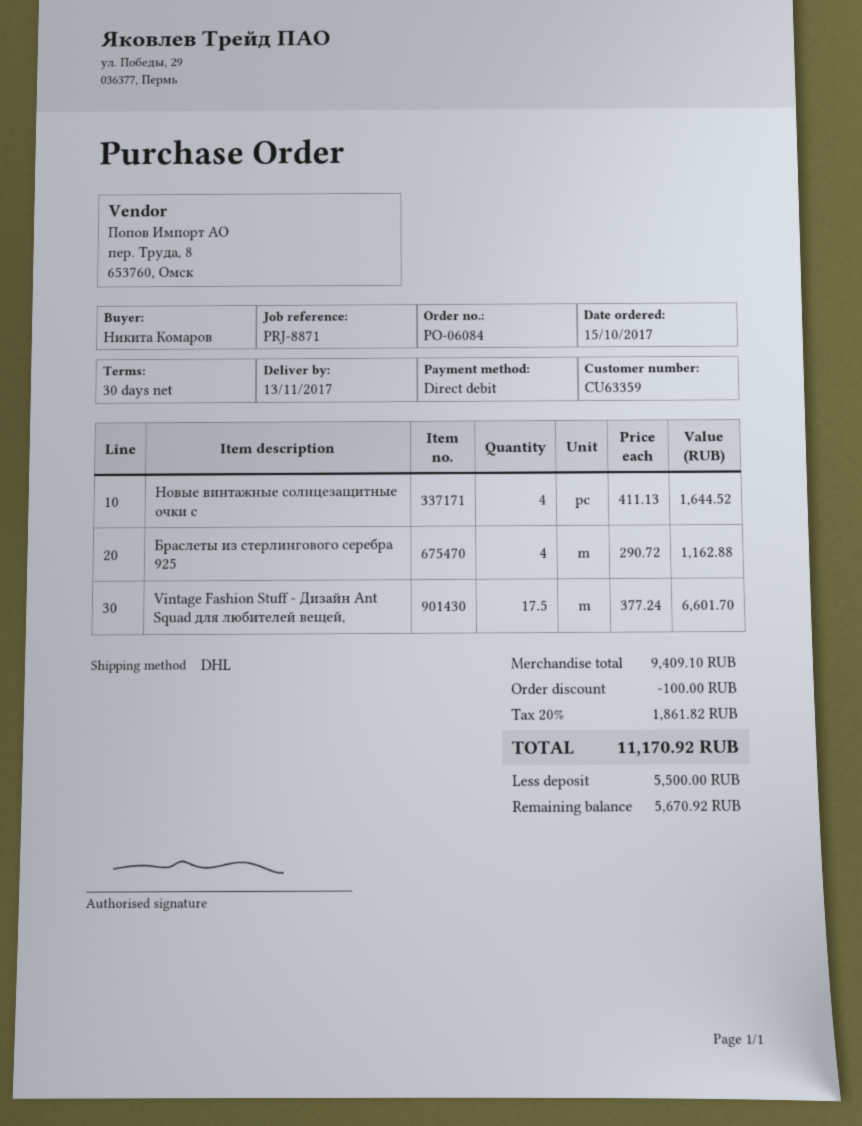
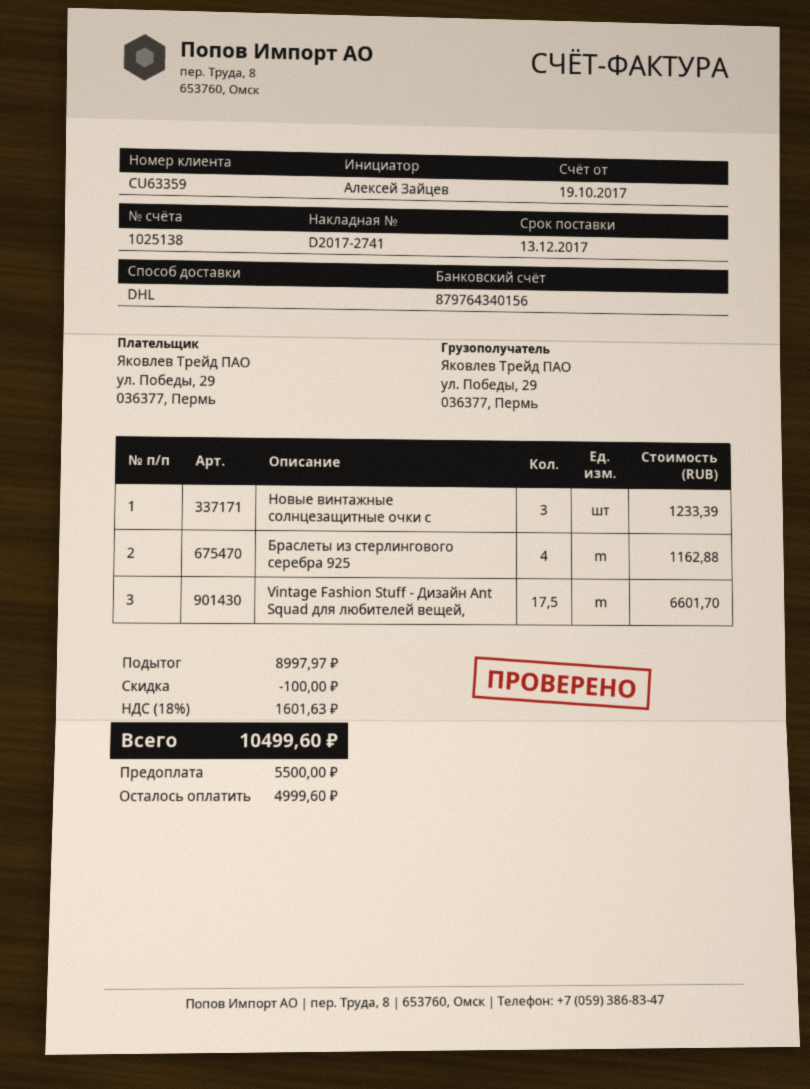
delivery date: 2017-11-13 -> 2017-12-13
ordered by: Никита Комаров -> Алексей Зайцев
Новые винтажные солнцезащитные очки с: 4 for 1644.52 -> 3 for 1233.39
subtotal: 9409.10 -> 8997.97
tax: 20% = 1861.82 -> 18% = 1601.63
total: 11170.92 -> 10499.60
balance: 5670.92 -> 4999.60

